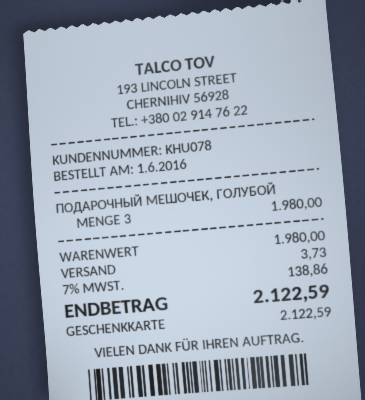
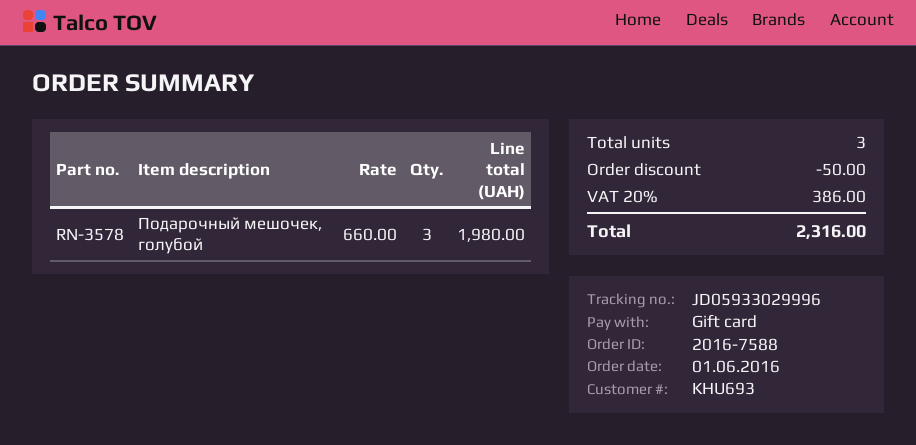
customer number: KHU078 -> KHU693
discount: none -> 50.00
shipping: 3.73 -> none
tax: 7% = 138.86 -> 20% = 386.00
total: 2122.59 -> 2316.00

